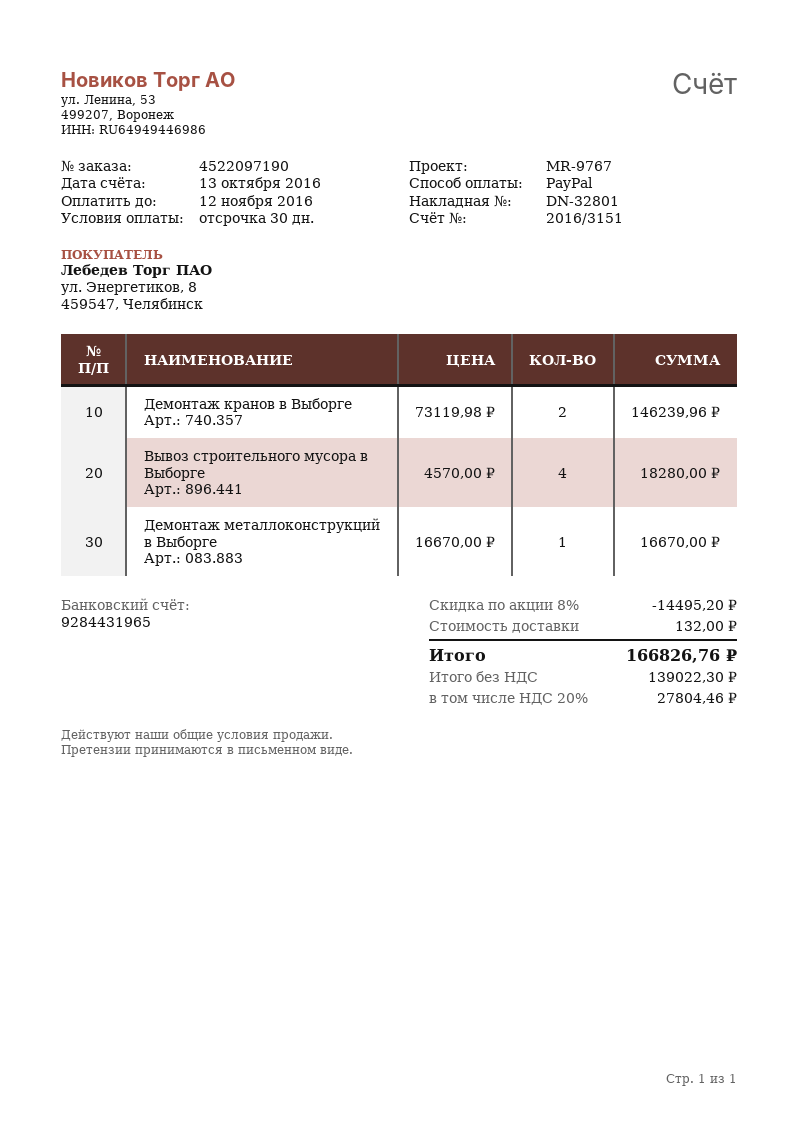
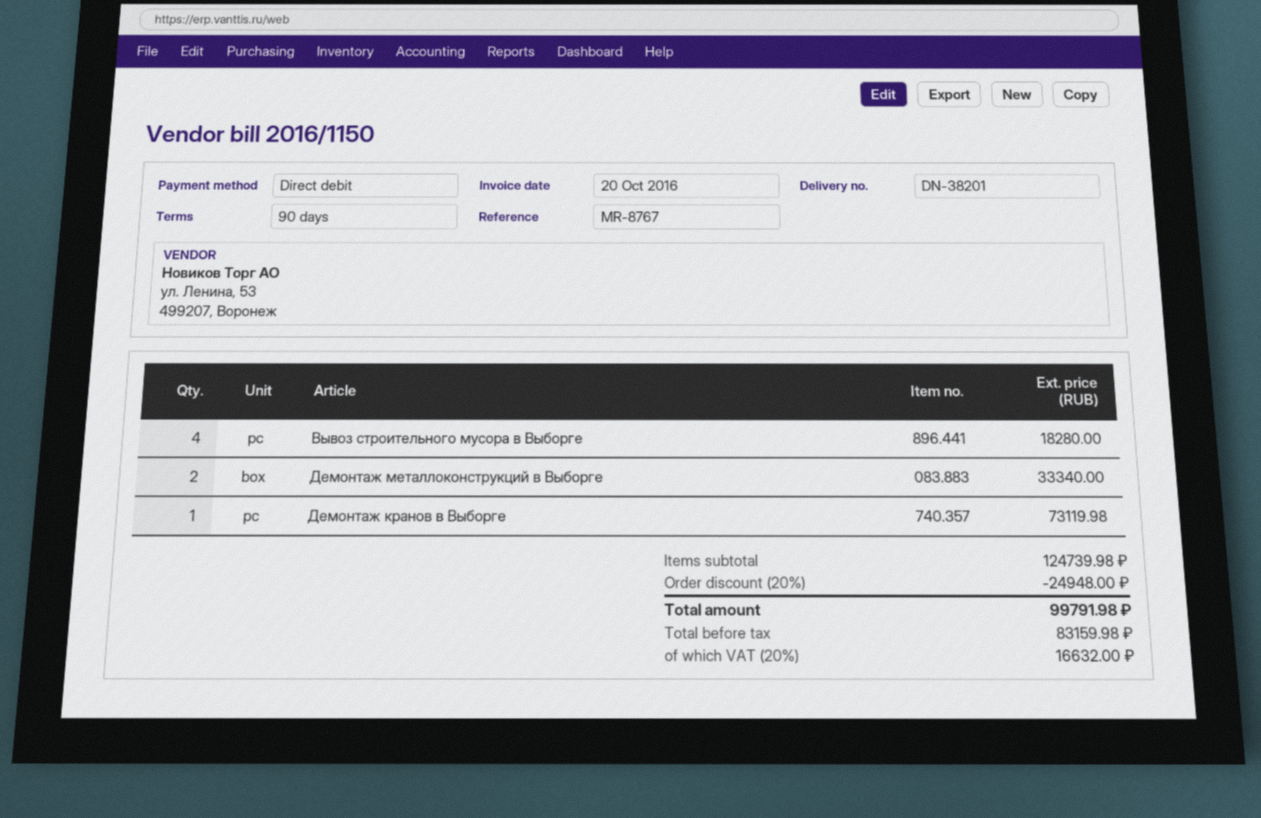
delivery note number: DN-32801 -> DN-38201
invoice number: 2016/3151 -> 2016/1150
invoice date: 2016-10-13 -> 2016-10-20
payment terms: 30 days -> 90 days
reference: MR-9767 -> MR-8767
payment method: PayPal -> direct debit
Демонтаж кранов в Выборге: 2 for 146239.96 -> 1 for 73119.98
Демонтаж металлоконструкций в Выборге: 1 for 16670.00 -> 2 for 33340.00
discount: 8% = 14495.20 -> 20% = 24948.00
shipping: 132.00 -> none
net: 139022.30 -> 83159.98
tax: 20% = 27804.46 -> 20% = 16632.00
total: 166826.76 -> 99791.98

